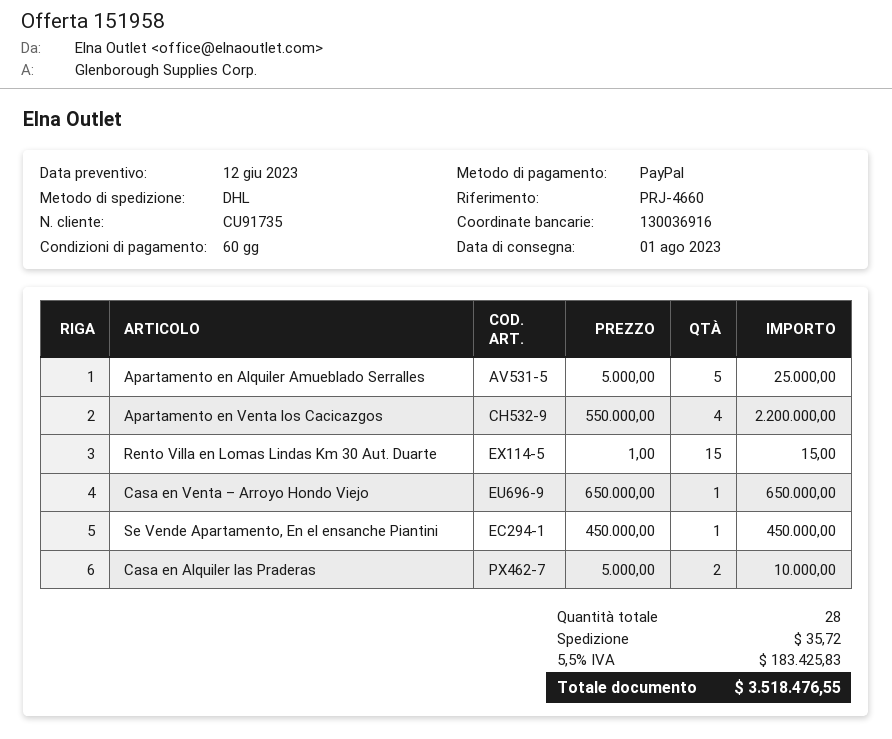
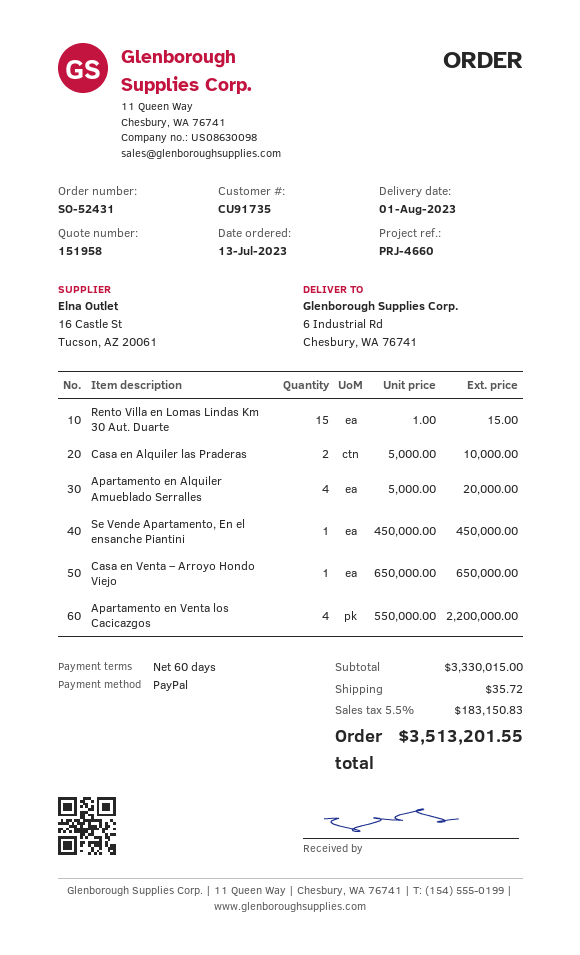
Apartamento en Alquiler Amueblado Serralles: 5 x 5000.00 = 25000.00 -> 4 x 5000.00 = 20000.00
tax: 5.5% = 183425.83 -> 5.5% = 183150.83
total: 3518476.55 -> 3513201.55

